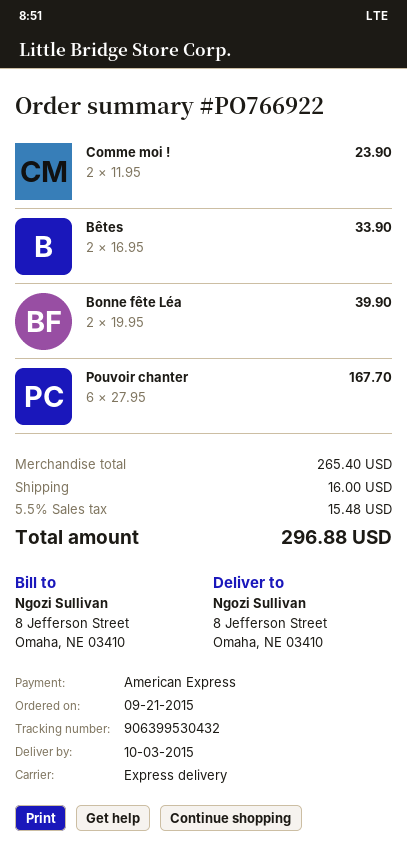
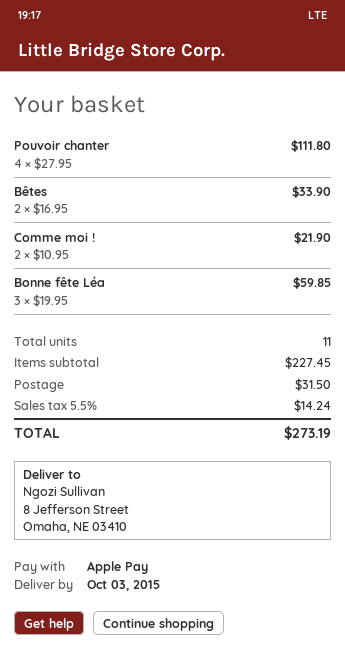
payment method: American Express -> Apple Pay
Comme moi !: 2 x 11.95 = 23.90 -> 2 x 10.95 = 21.90
Bonne fête Léa: 2 x 19.95 = 39.90 -> 3 x 19.95 = 59.85
Pouvoir chanter: 6 x 27.95 = 167.70 -> 4 x 27.95 = 111.80
subtotal: 265.40 -> 227.45
shipping: 16.00 -> 31.50
tax: 5.5% = 15.48 -> 5.5% = 14.24
total: 296.88 -> 273.19

